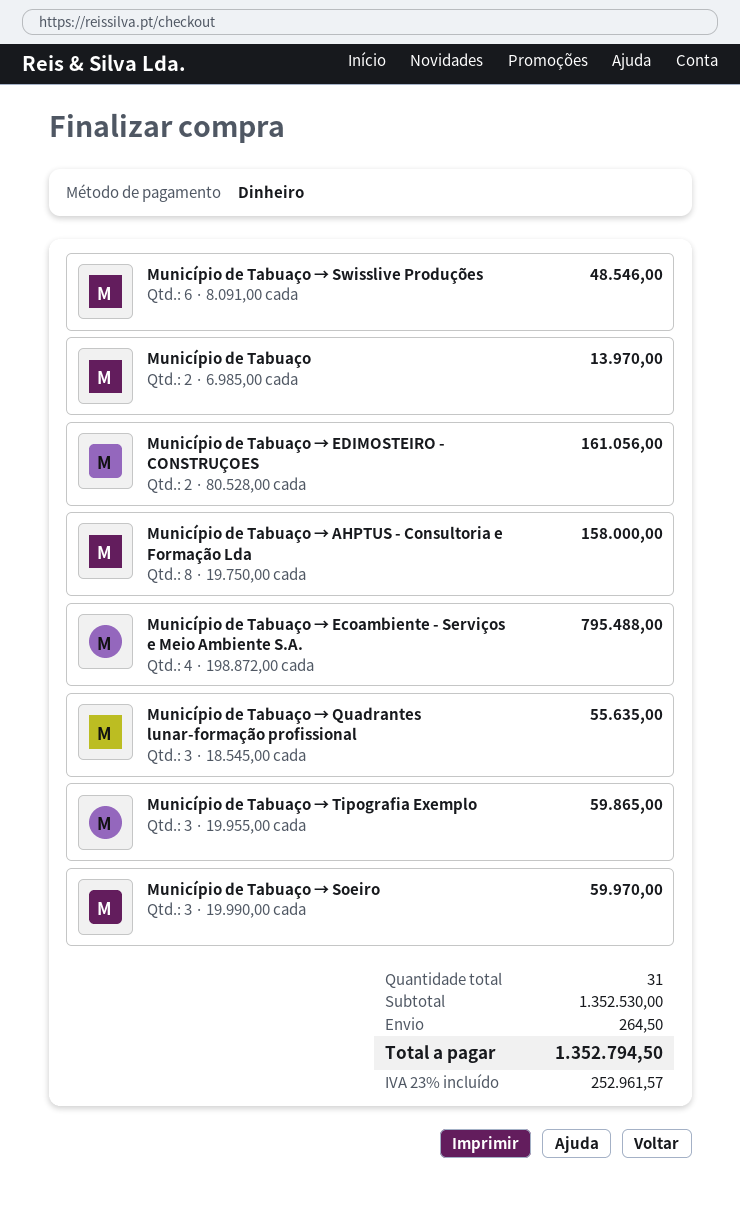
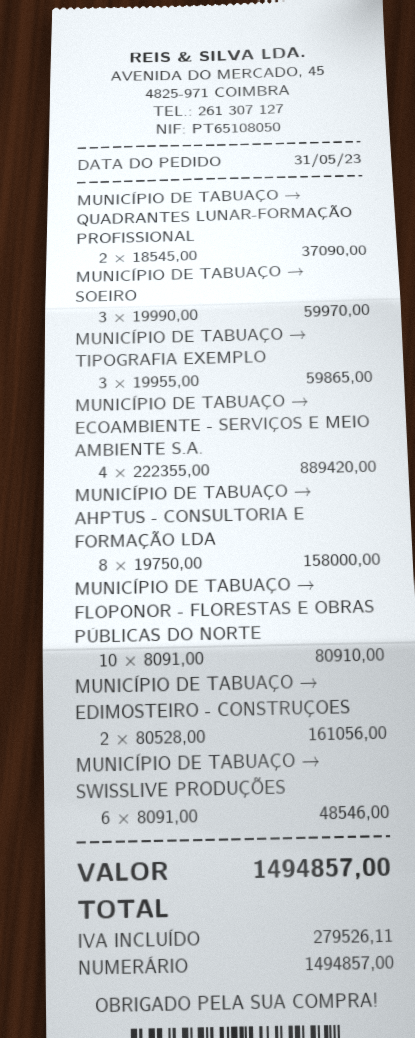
Município de Tabuaço: 2 x 6985.00 = 13970.00 -> none
Município de Tabuaço → Ecoambiente - Serviços e Meio Ambiente S.A.: 4 x 198872.00 = 795488.00 -> 4 x 222355.00 = 889420.00
Município de Tabuaço → Quadrantes lunar-formação profissional: 3 x 18545.00 = 55635.00 -> 2 x 18545.00 = 37090.00
MUNICÍPIO DE TABUAÇO → FLOPONOR - FLORESTAS E OBRAS PÚBLICAS DO NORTE: none -> 10 x 8091.00 = 80910.00
shipping: 264.50 -> none
tax: 252961.57 -> 279526.11
total: 1352794.50 -> 1494857.00

